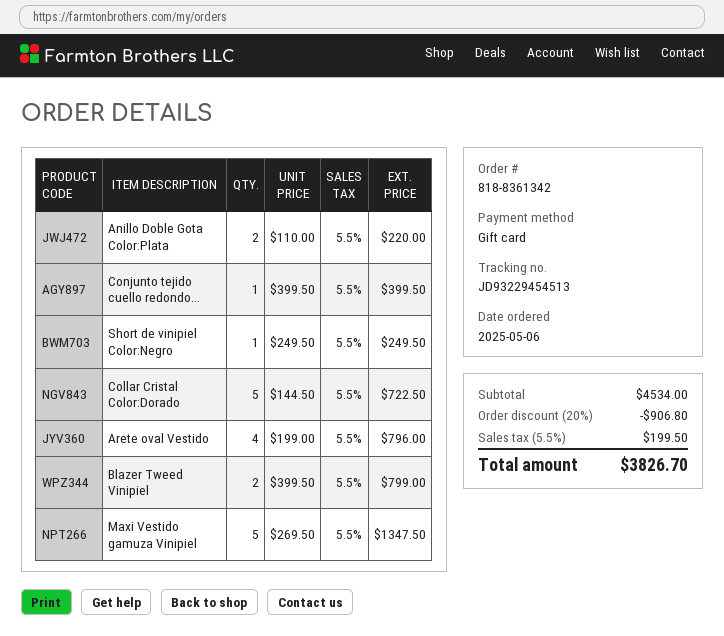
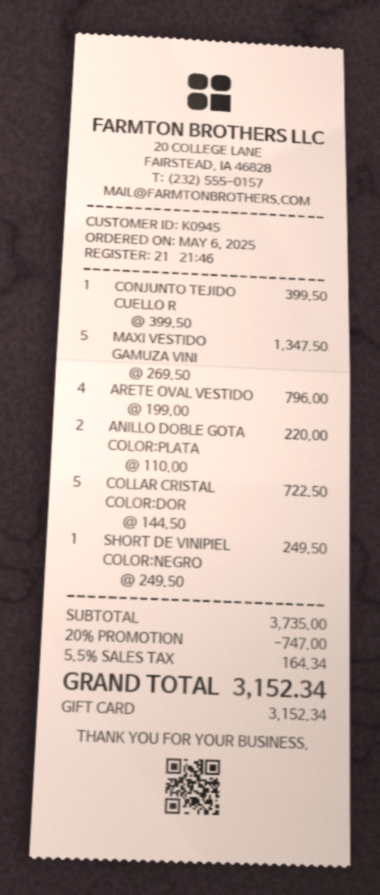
Blazer Tweed Vinipiel: 2 x 399.50 = 799.00 -> none
subtotal: 4534.00 -> 3735.00
discount: 20% = 906.80 -> 20% = 747.00
tax: 5.5% = 199.50 -> 5.5% = 164.34
total: 3826.70 -> 3152.34

